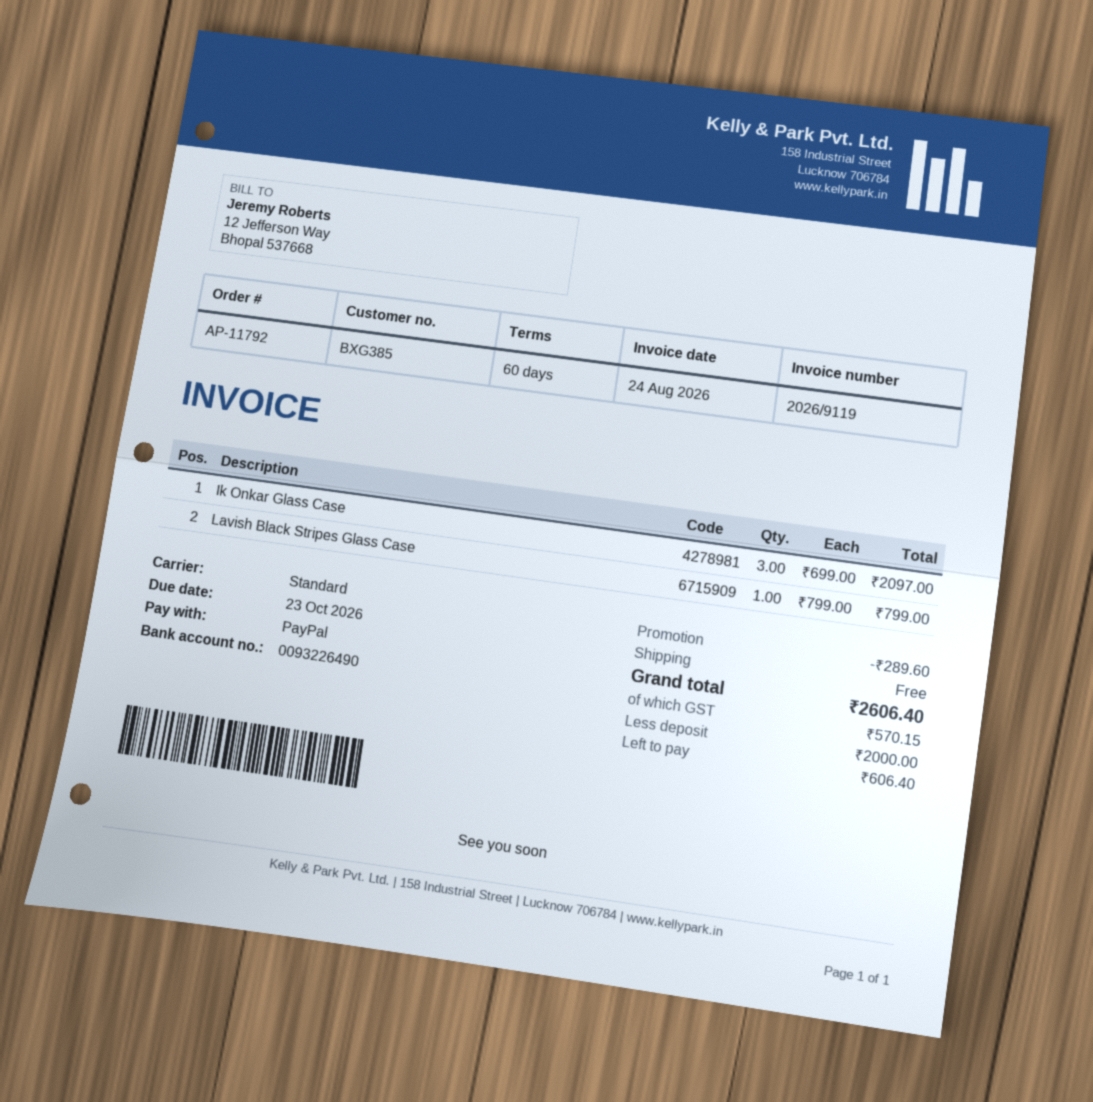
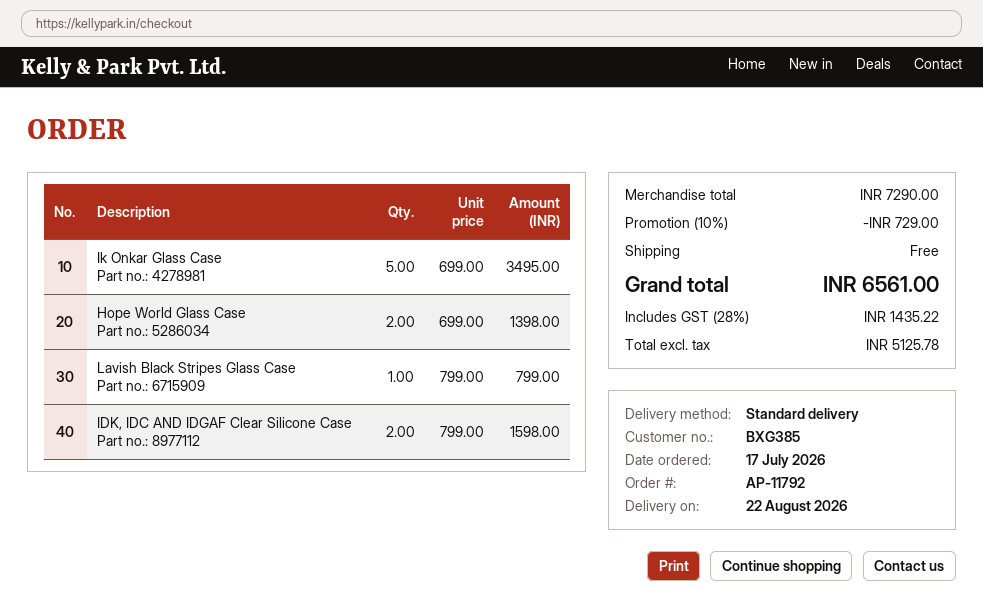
Ik Onkar Glass Case: 3 x 699.00 = 2097.00 -> 5 x 699.00 = 3495.00
Hope World Glass Case: none -> 2 x 699.00 = 1398.00
IDK, IDC AND IDGAF Clear Silicone Case: none -> 2 x 799.00 = 1598.00
discount: 289.60 -> 729.00
tax: 570.15 -> 1435.22
total: 2606.40 -> 6561.00

